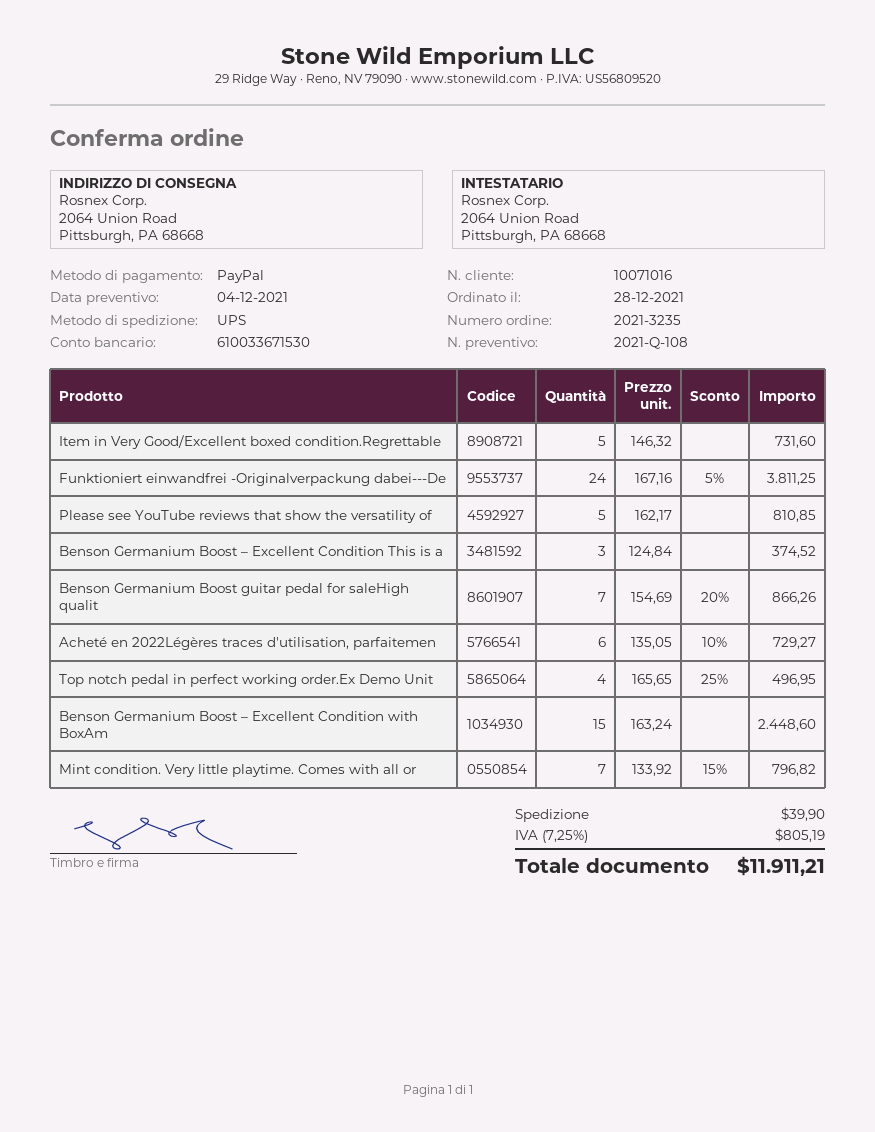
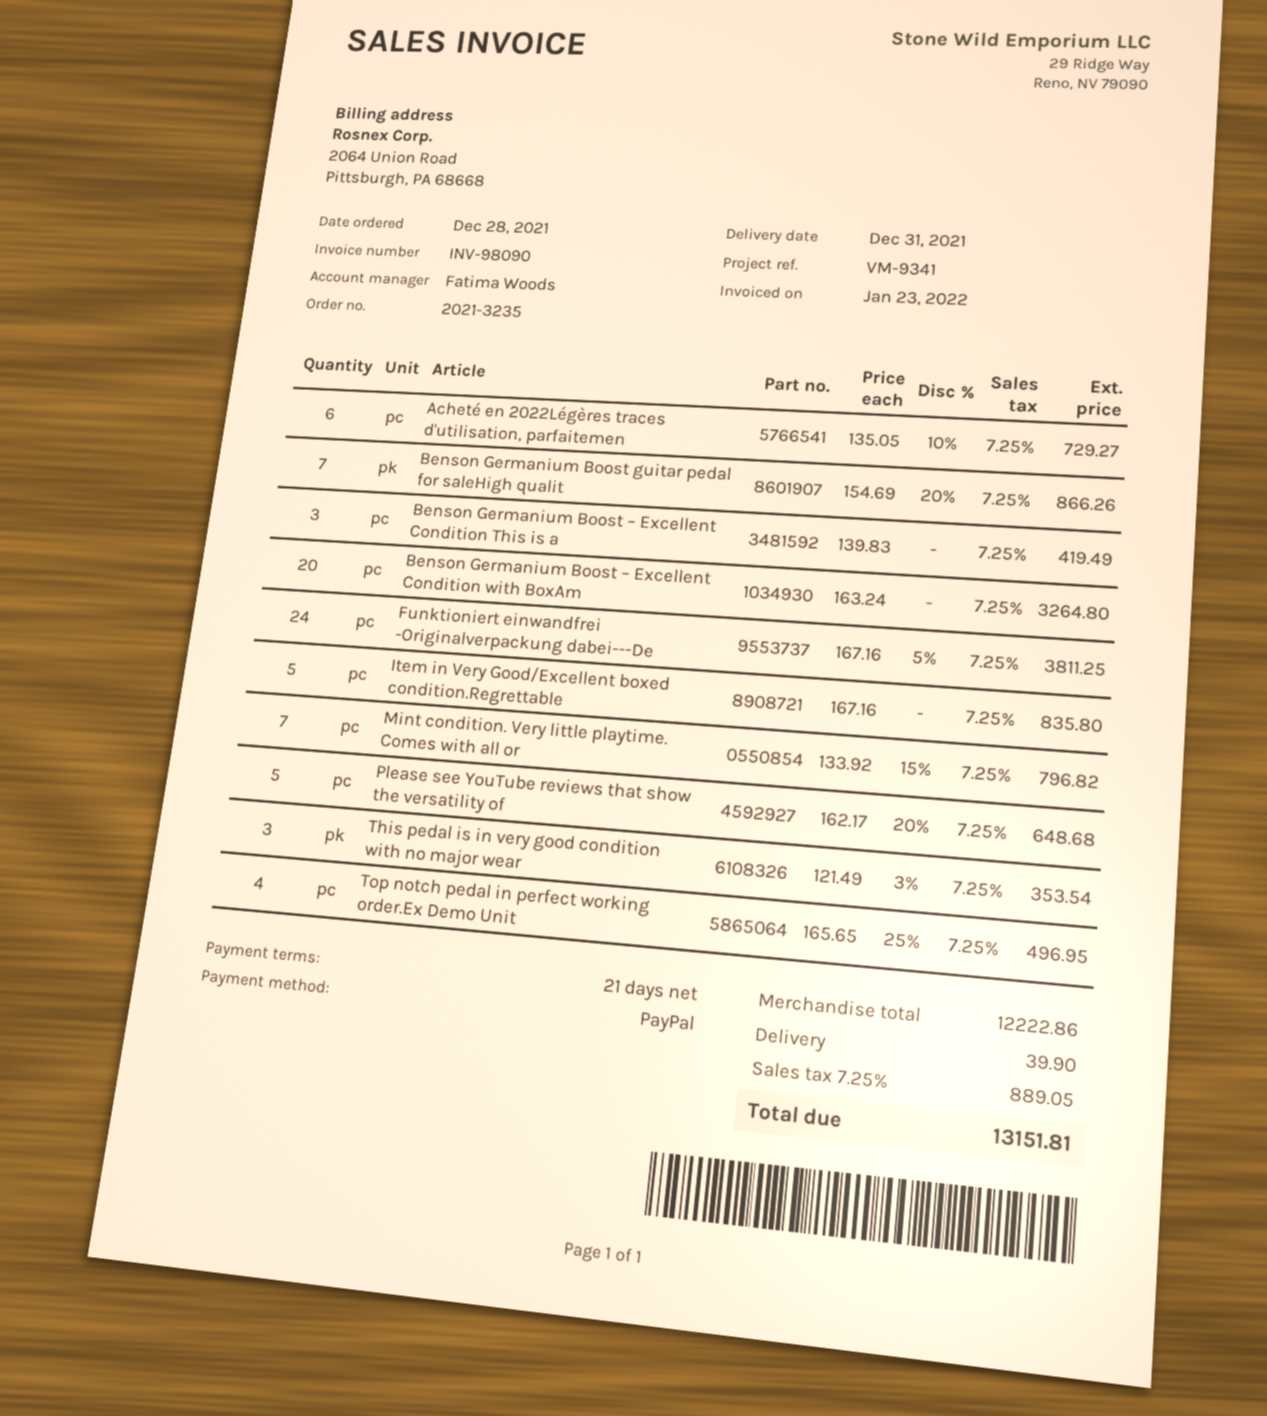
Item in Very Good/Excellent boxed condition.Regrettable: 5 x 146.32 = 731.60 -> 5 x 167.16 = 835.80
Please see YouTube reviews that show the versatility of: 5 x 162.17 = 810.85 -> 5 x 162.17 - 20% = 648.68
Benson Germanium Boost – Excellent Condition This is a: 3 x 124.84 = 374.52 -> 3 x 139.83 = 419.49
Benson Germanium Boost – Excellent Condition with BoxAm: 15 x 163.24 = 2448.60 -> 20 x 163.24 = 3264.80
This pedal is in very good condition with no major wear: none -> 3 x 121.49 - 3% = 353.54
tax: 7.25% = 805.19 -> 7.25% = 889.05
total: 11911.21 -> 13151.81

